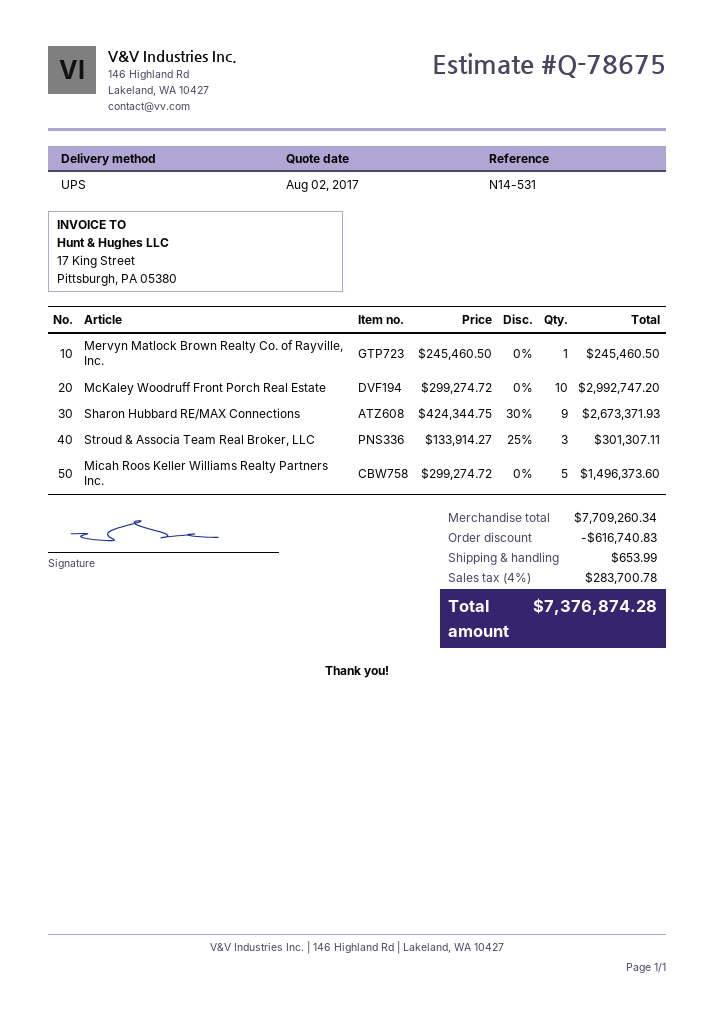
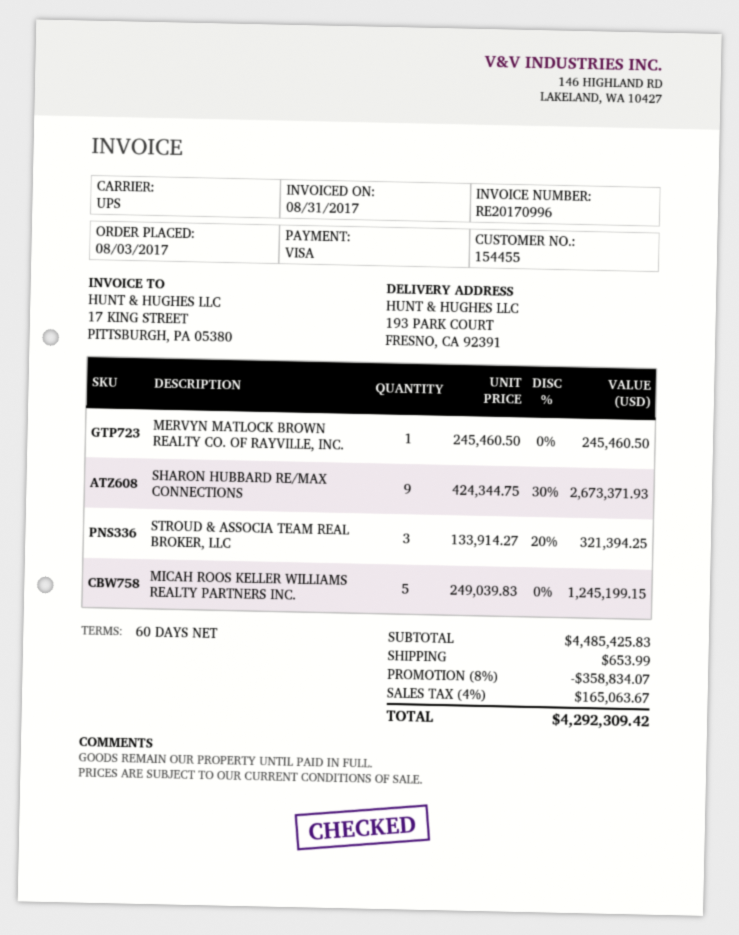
McKaley Woodruff Front Porch Real Estate: 10 x 299274.72 = 2992747.20 -> none
Stroud & Associa Team Real Broker, LLC: 3 x 133914.27 - 25% = 301307.11 -> 3 x 133914.27 - 20% = 321394.25
Micah Roos Keller Williams Realty Partners Inc.: 5 x 299274.72 = 1496373.60 -> 5 x 249039.83 = 1245199.15
subtotal: 7709260.34 -> 4485425.83
discount: 616740.83 -> 358834.07
tax: 4% = 283700.78 -> 4% = 165063.67
total: 7376874.28 -> 4292309.42

